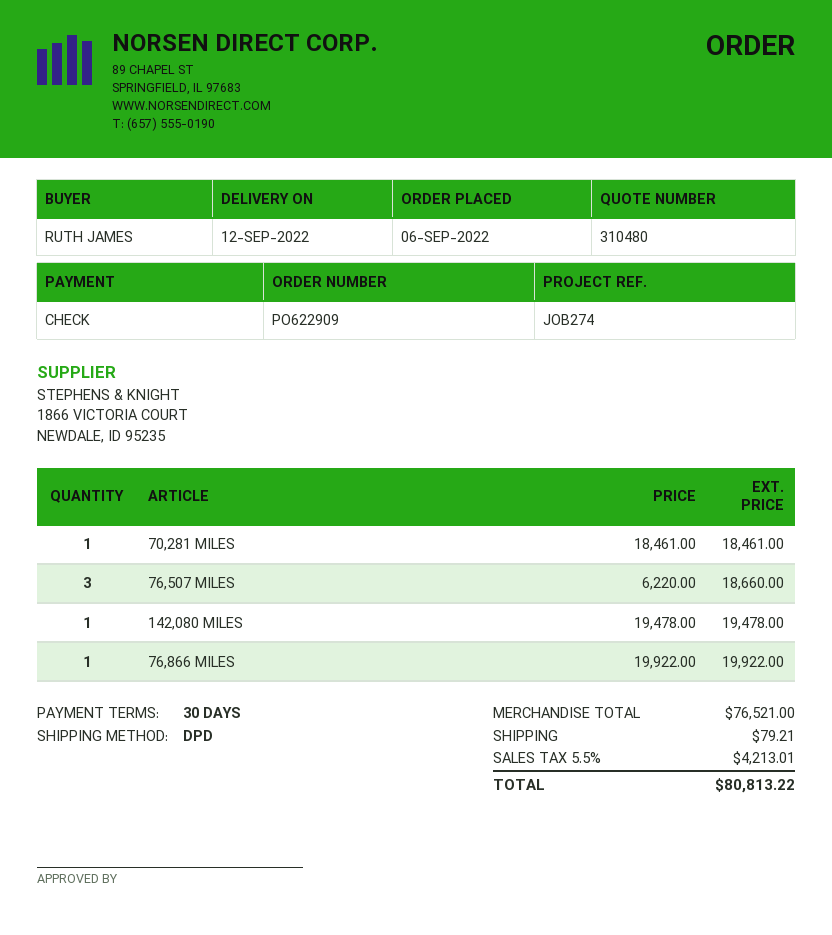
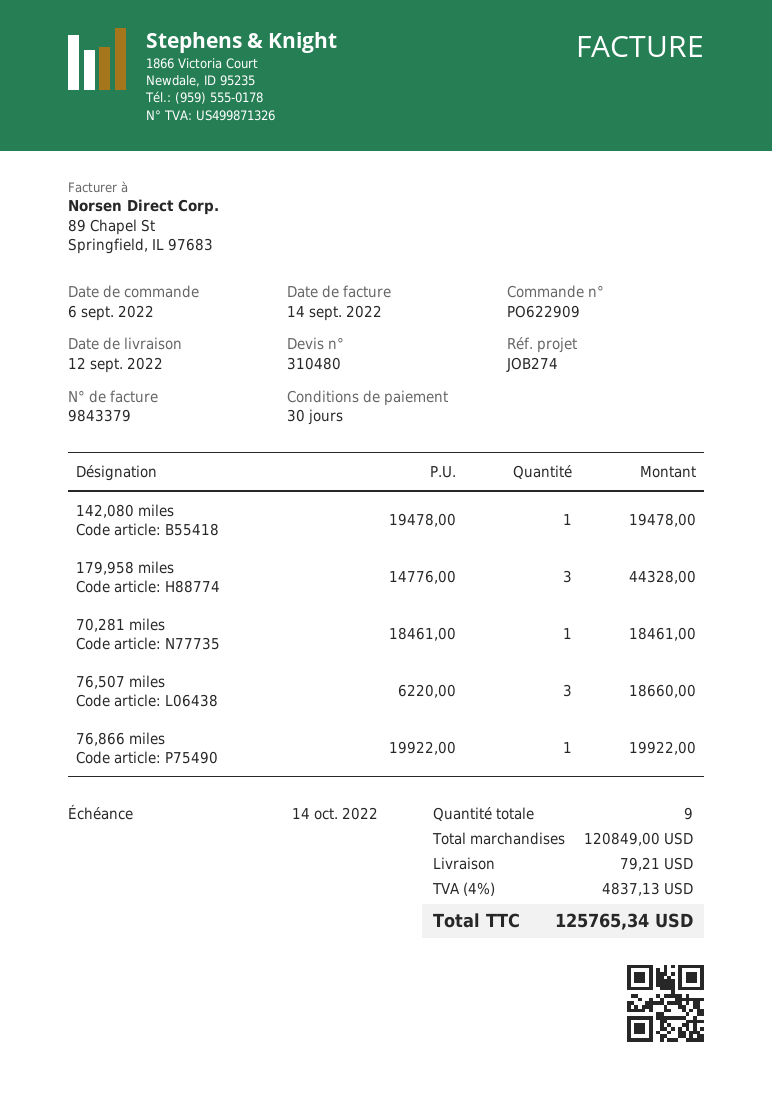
179,958 miles: none -> 3 x 14776.00 = 44328.00
subtotal: 76521.00 -> 120849.00
tax: 5.5% = 4213.01 -> 4% = 4837.13
total: 80813.22 -> 125765.34

